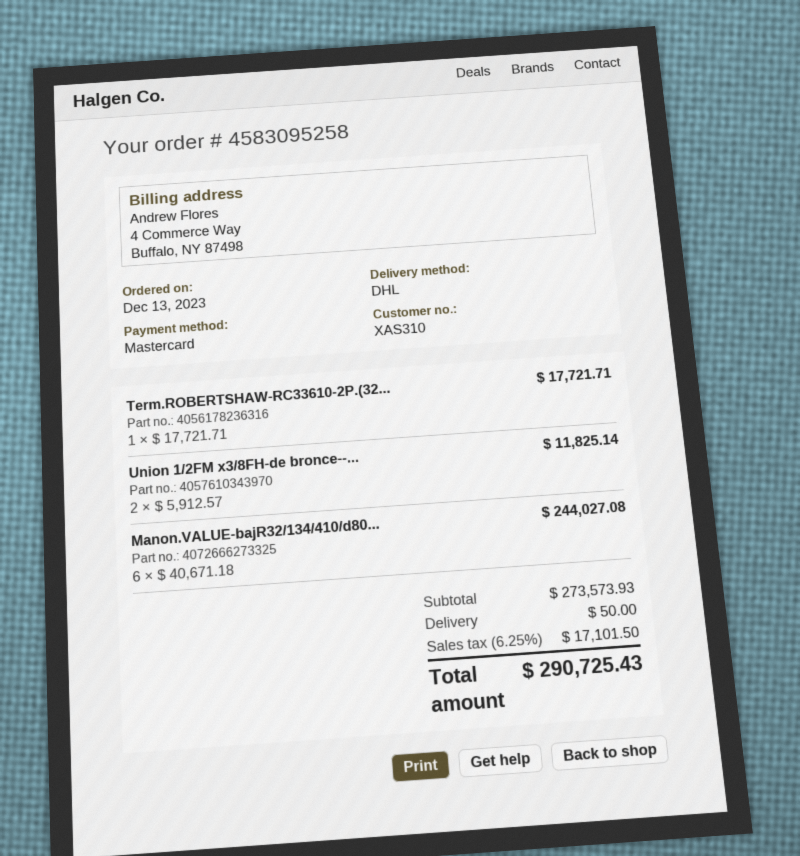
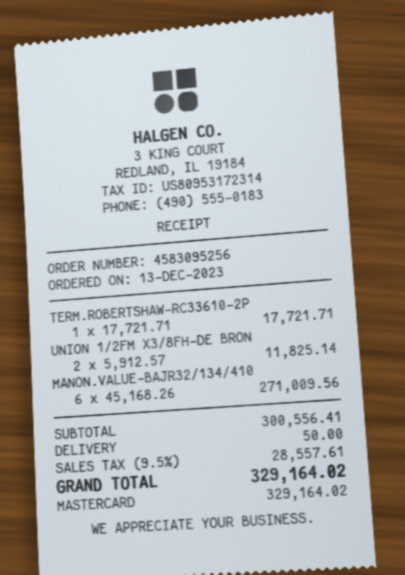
order number: 4583095258 -> 4583095256
Manon.VALUE-bajR32/134/410/d80...: 6 x 40671.18 = 244027.08 -> 6 x 45168.26 = 271009.56
subtotal: 273573.93 -> 300556.41
tax: 6.25% = 17101.50 -> 9.5% = 28557.61
total: 290725.43 -> 329164.02

